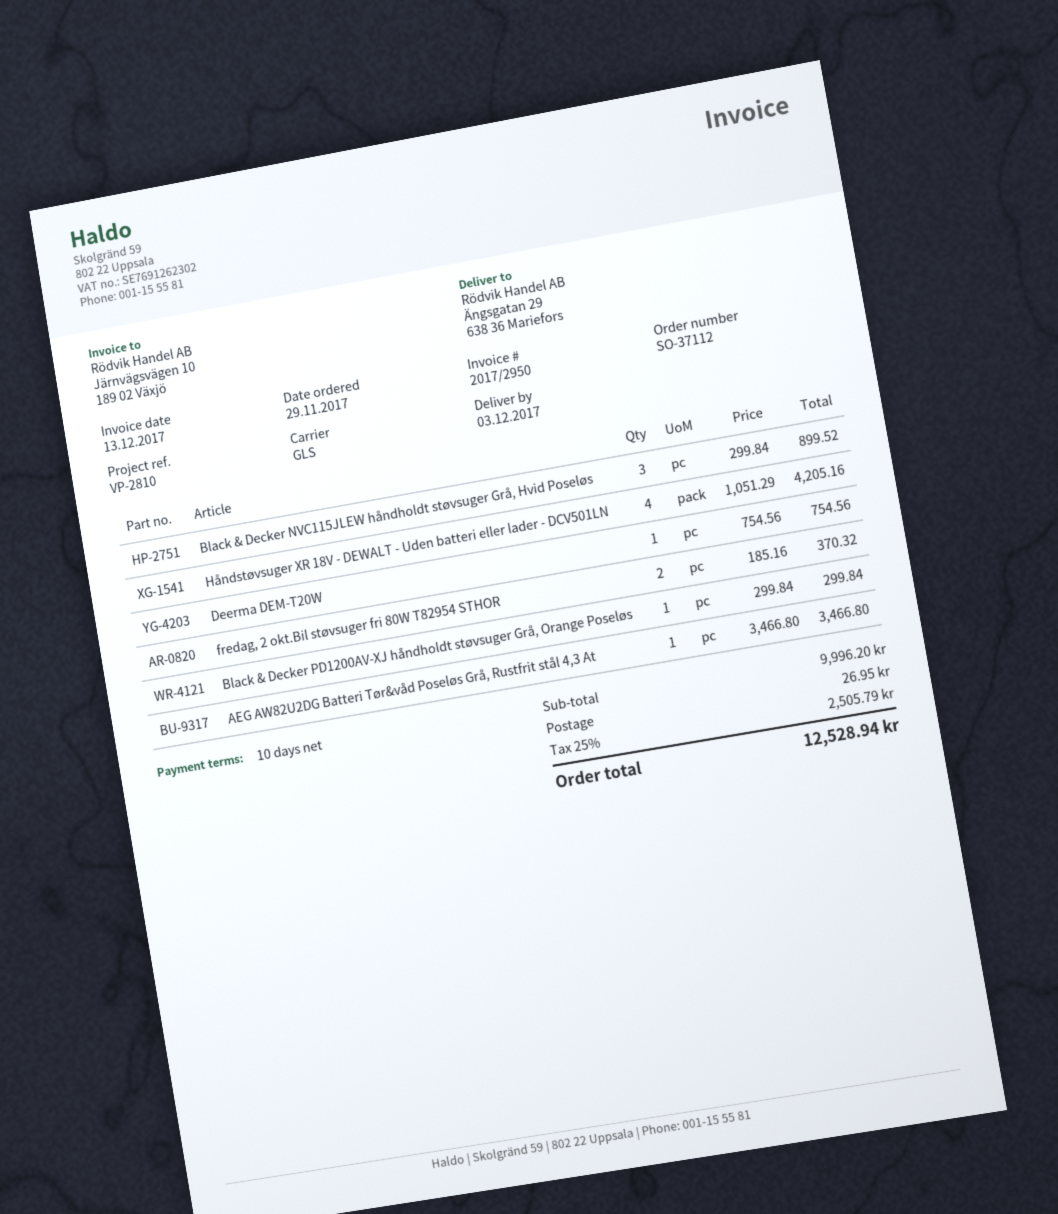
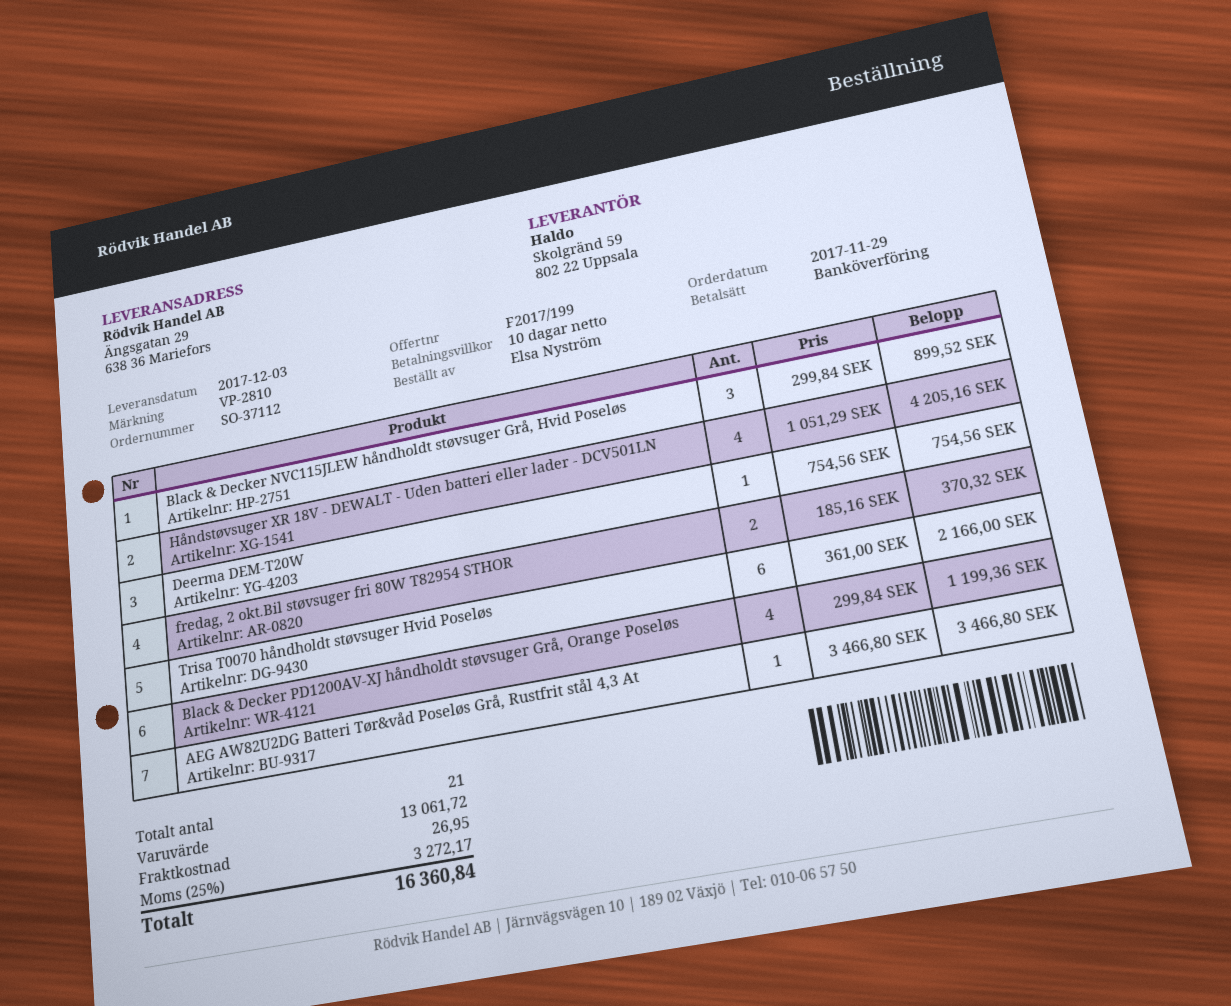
Black & Decker PD1200AV-XJ håndholdt støvsuger Grå, Orange Poseløs: 1 x 299.84 = 299.84 -> 4 x 299.84 = 1199.36
Trisa T0070 håndholdt støvsuger Hvid Poseløs: none -> 6 x 361.00 = 2166.00
subtotal: 9996.20 -> 13061.72
tax: 25% = 2505.79 -> 25% = 3272.17
total: 12528.94 -> 16360.84

